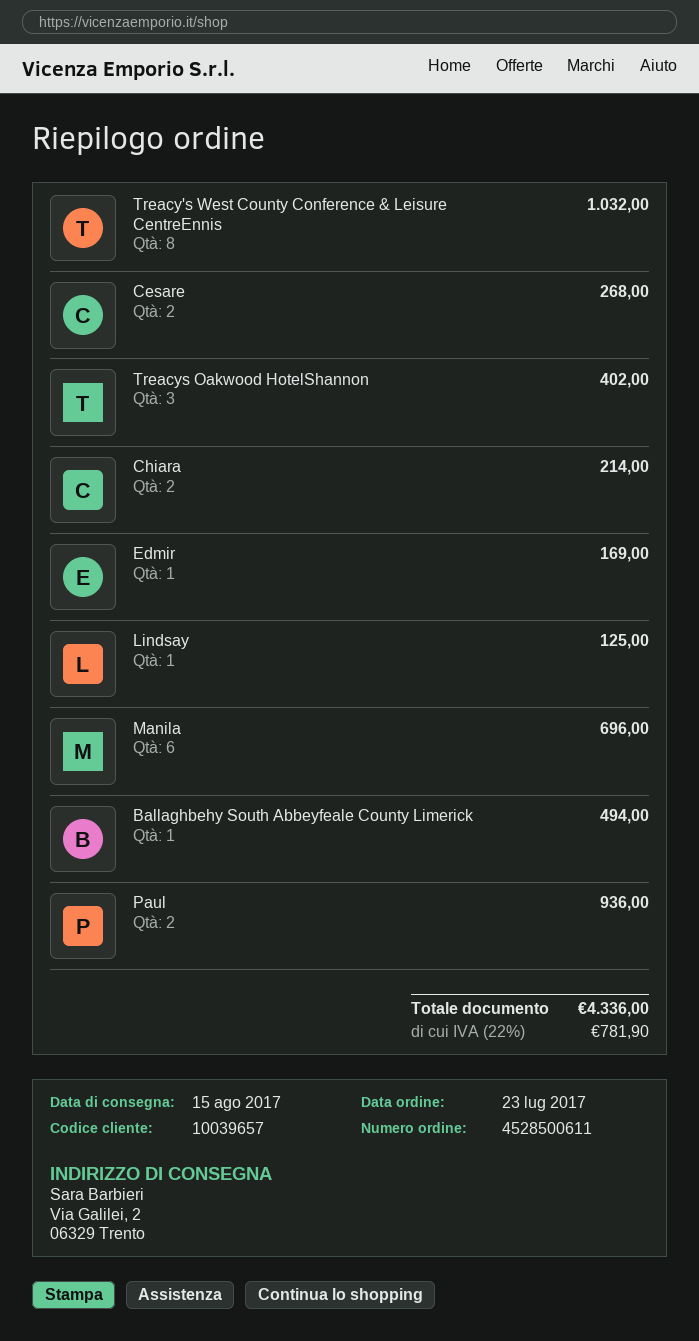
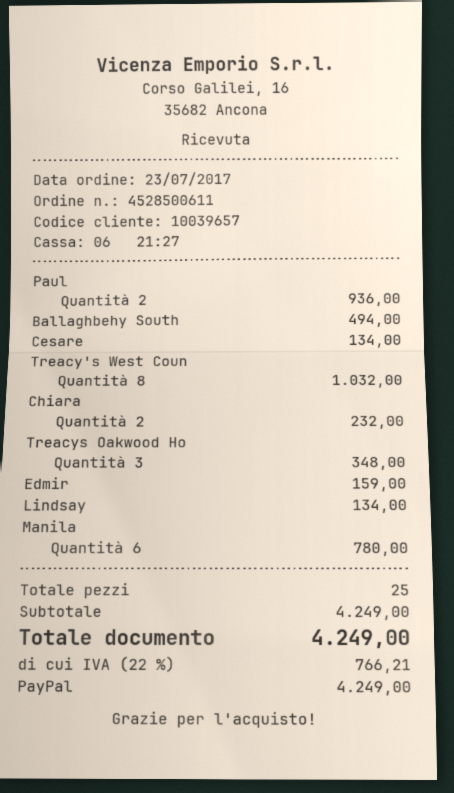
Cesare: 2 for 268.00 -> 1 for 134.00
Treacys Oakwood HotelShannon: 3 for 402.00 -> 3 for 348.00
Chiara: 2 for 214.00 -> 2 for 232.00
Edmir: 1 for 169.00 -> 1 for 159.00
Lindsay: 1 for 125.00 -> 1 for 134.00
Manila: 6 for 696.00 -> 6 for 780.00
tax: 22% = 781.90 -> 22% = 766.21
total: 4336.00 -> 4249.00

